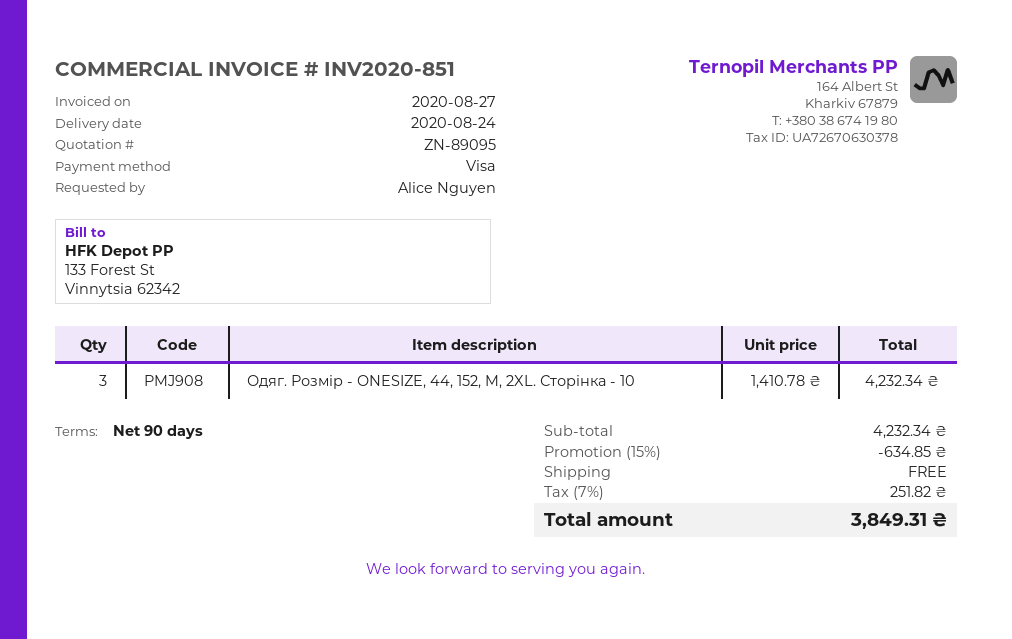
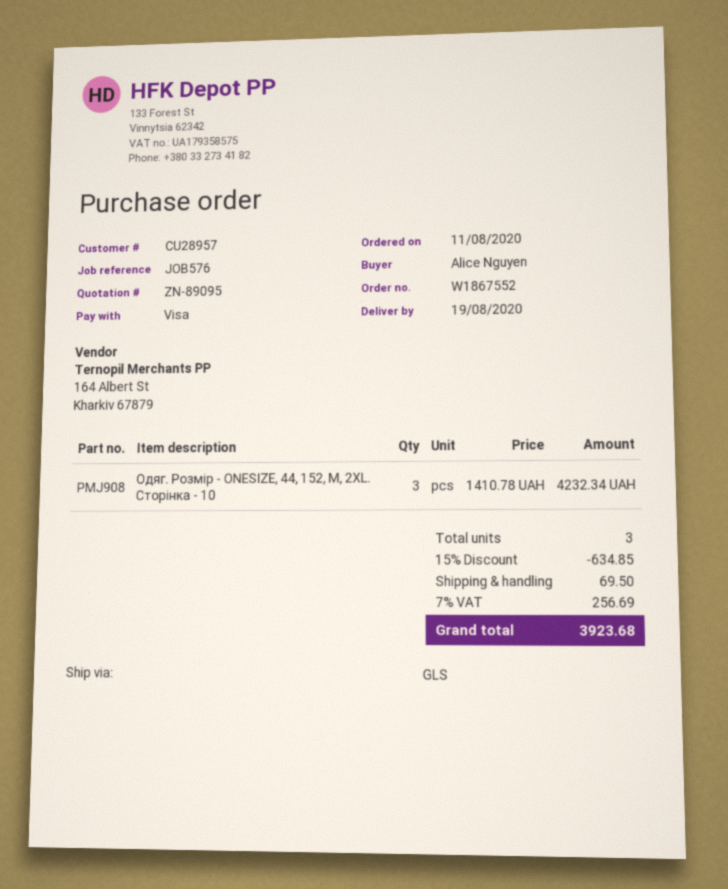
delivery date: 2020-08-24 -> 2020-08-19
shipping: 0.00 -> 69.50
tax: 7% = 251.82 -> 7% = 256.69
total: 3849.31 -> 3923.68

